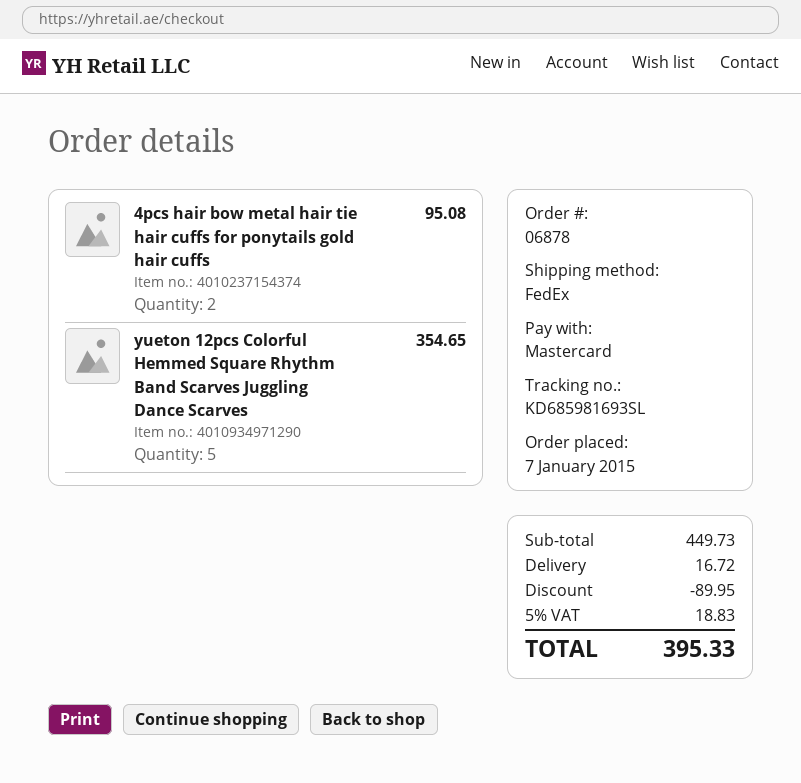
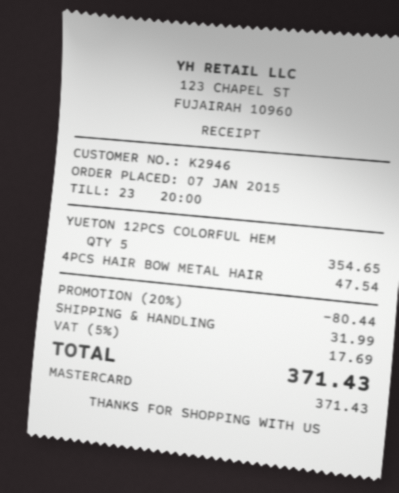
4pcs hair bow metal hair tie hair cuffs for ponytails gold hair cuffs: 2 for 95.08 -> 1 for 47.54
discount: 89.95 -> 80.44
shipping: 16.72 -> 31.99
tax: 5% = 18.83 -> 5% = 17.69
total: 395.33 -> 371.43

